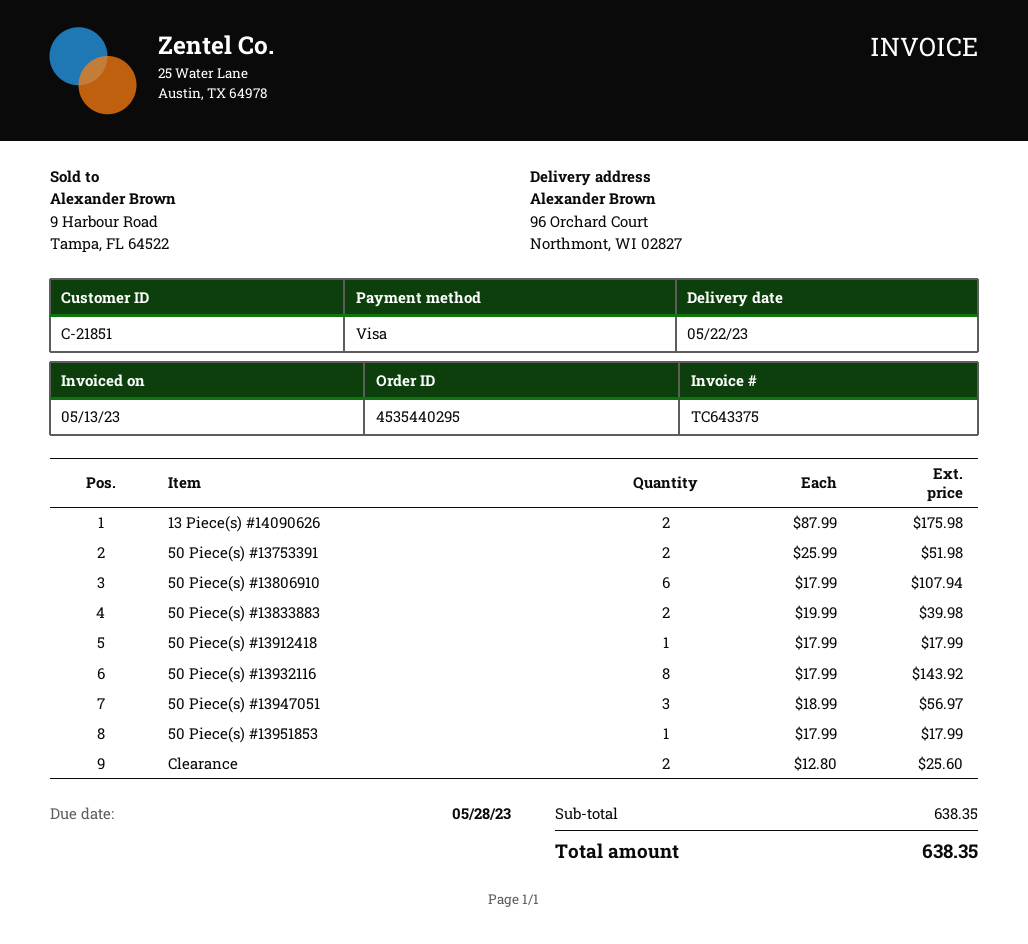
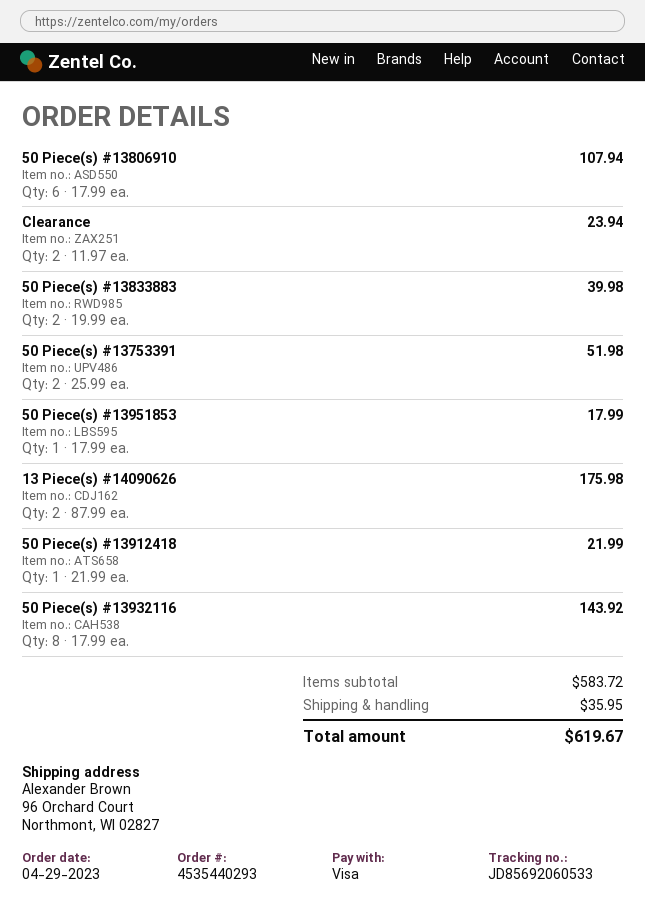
order number: 4535440295 -> 4535440293
50 Piece(s) #13912418: 1 x 17.99 = 17.99 -> 1 x 21.99 = 21.99
50 Piece(s) #13947051: 3 x 18.99 = 56.97 -> none
Clearance: 2 x 12.80 = 25.60 -> 2 x 11.97 = 23.94
subtotal: 638.35 -> 583.72
shipping: none -> 35.95
total: 638.35 -> 619.67

